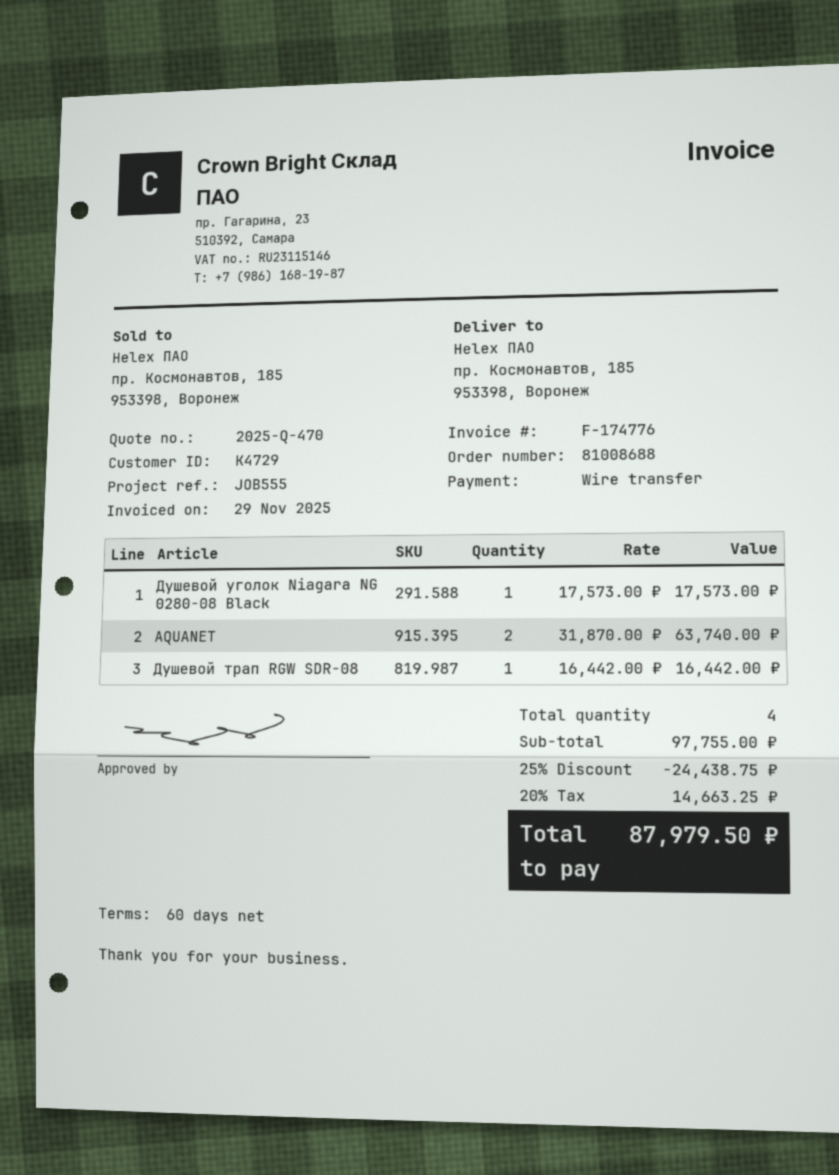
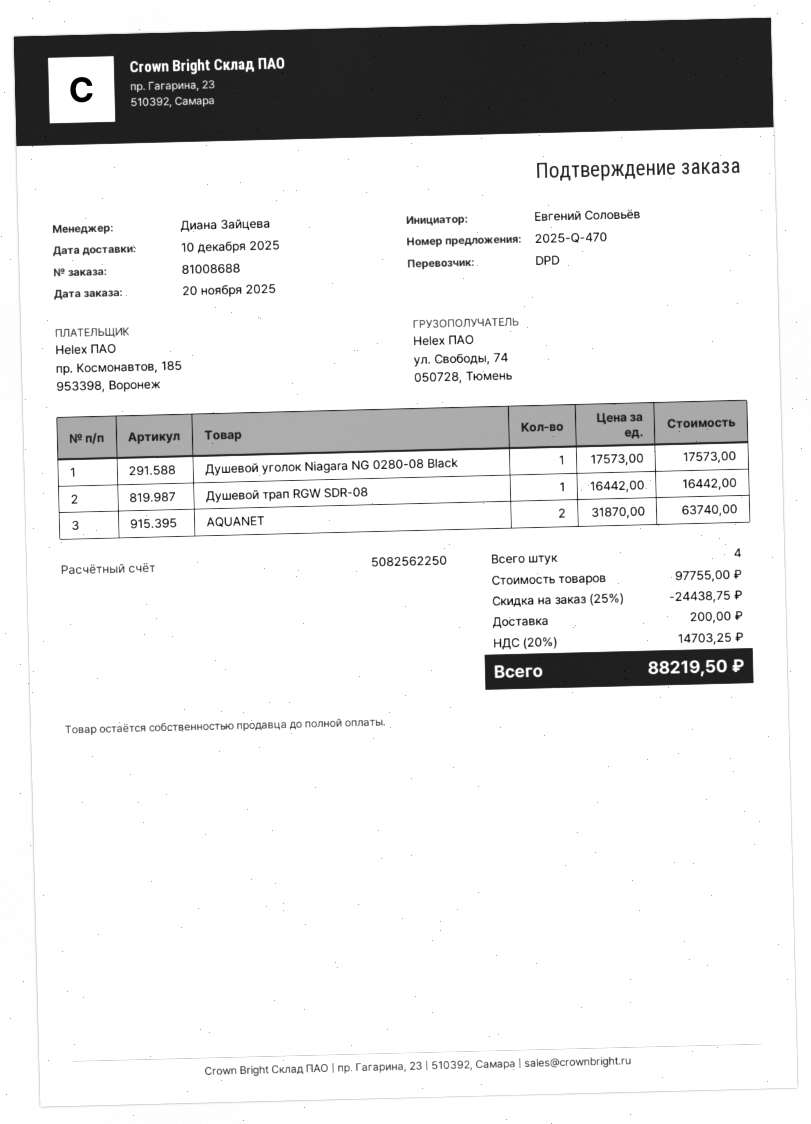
ship to: пр. Космонавтов, 185, 953398, Воронеж -> ул. Свободы, 74, 050728, Тюмень
shipping: none -> 200.00
tax: 20% = 14663.25 -> 20% = 14703.25
total: 87979.50 -> 88219.50

